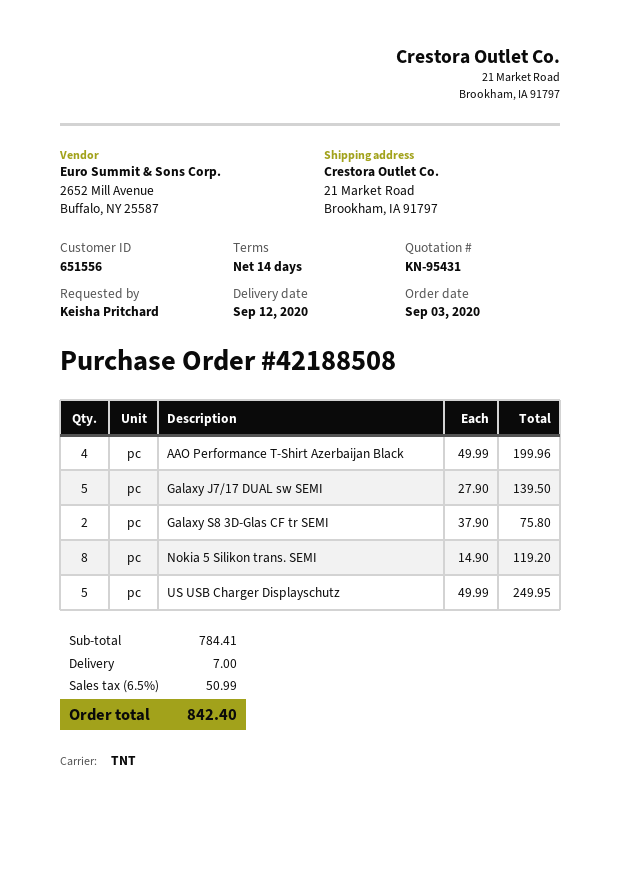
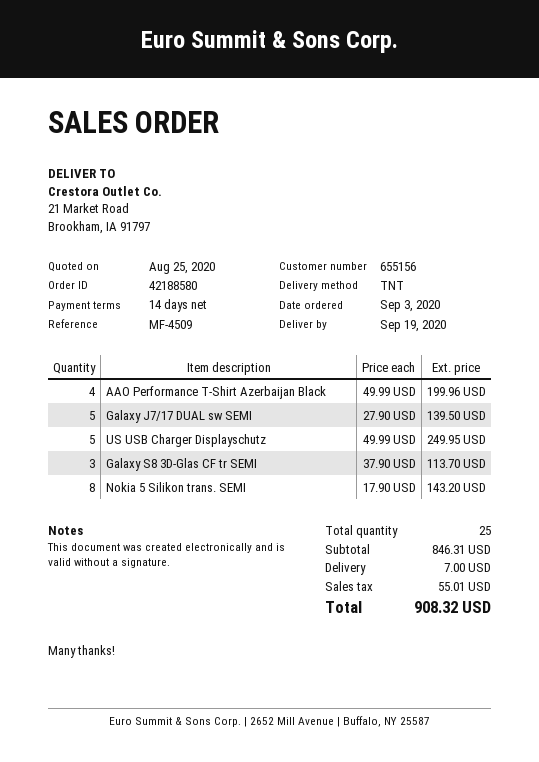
order number: 42188508 -> 42188580
delivery date: 2020-09-12 -> 2020-09-19
customer number: 651556 -> 655156
Galaxy S8 3D-Glas CF tr SEMI: 2 x 37.90 = 75.80 -> 3 x 37.90 = 113.70
Nokia 5 Silikon trans. SEMI: 8 x 14.90 = 119.20 -> 8 x 17.90 = 143.20
subtotal: 784.41 -> 846.31
tax: 50.99 -> 55.01
total: 842.40 -> 908.32

